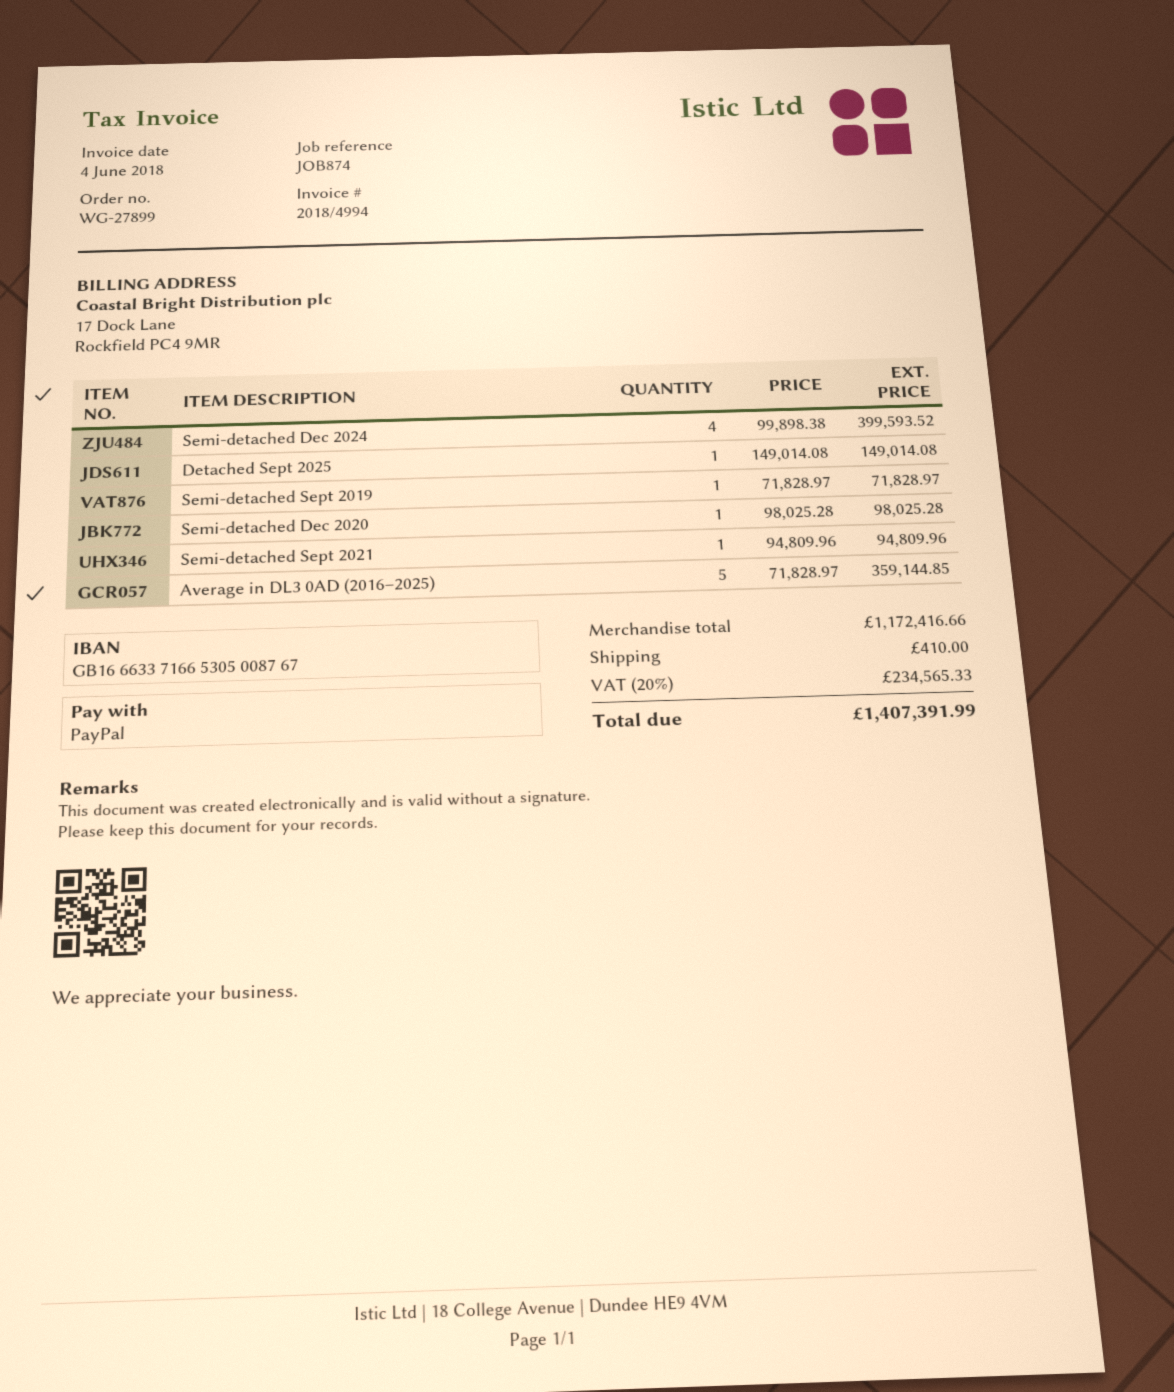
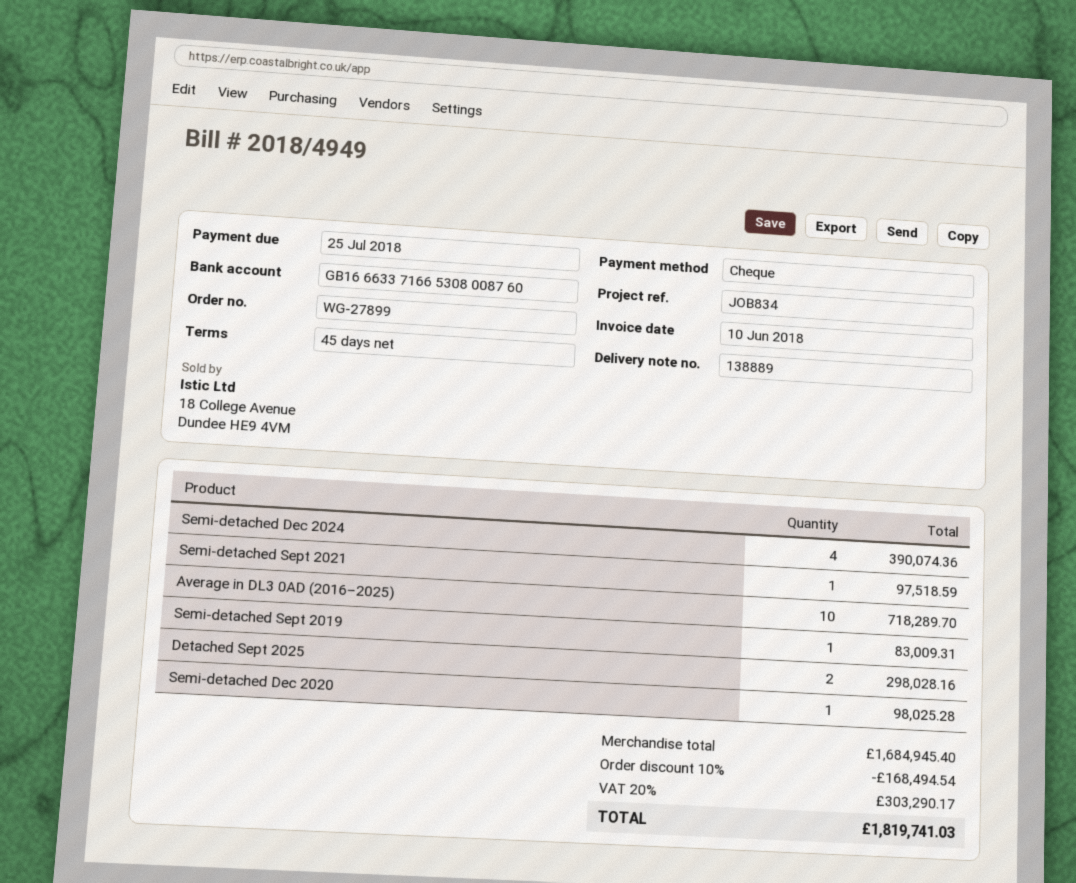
invoice number: 2018/4994 -> 2018/4949
invoice date: 2018-06-04 -> 2018-06-10
reference: JOB874 -> JOB834
payment method: PayPal -> cheque
bank account: GB16663371665305008767 -> GB16663371665308008760
Semi-detached Dec 2024: 4 for 399593.52 -> 4 for 390074.36
Detached Sept 2025: 1 for 149014.08 -> 2 for 298028.16
Semi-detached Sept 2019: 1 for 71828.97 -> 1 for 83009.31
Semi-detached Sept 2021: 1 for 94809.96 -> 1 for 97518.59
Average in DL3 0AD (2016–2025): 5 for 359144.85 -> 10 for 718289.70
subtotal: 1172416.66 -> 1684945.40
discount: none -> 10% = 168494.54
shipping: 410.00 -> none
tax: 20% = 234565.33 -> 20% = 303290.17
total: 1407391.99 -> 1819741.03

